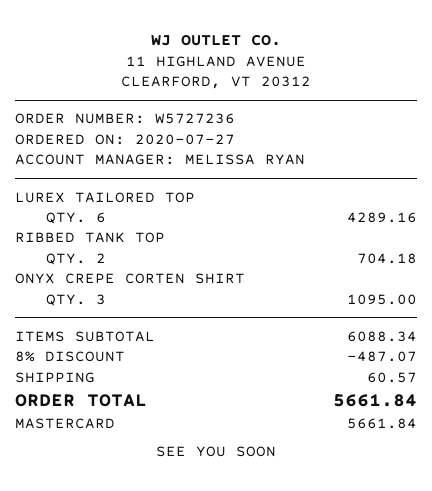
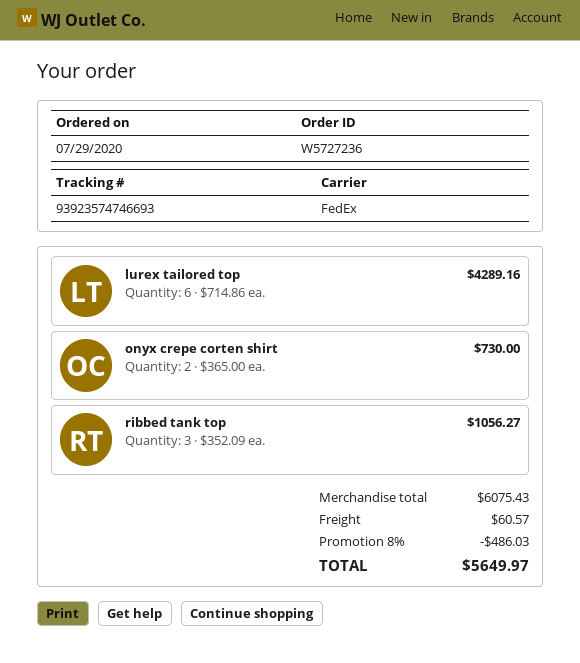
order date: 2020-07-27 -> 2020-07-29
RIBBED TANK TOP: 2 for 704.18 -> 3 for 1056.27
ONYX CREPE CORTEN SHIRT: 3 for 1095.00 -> 2 for 730.00
subtotal: 6088.34 -> 6075.43
discount: 8% = 487.07 -> 8% = 486.03
total: 5661.84 -> 5649.97

